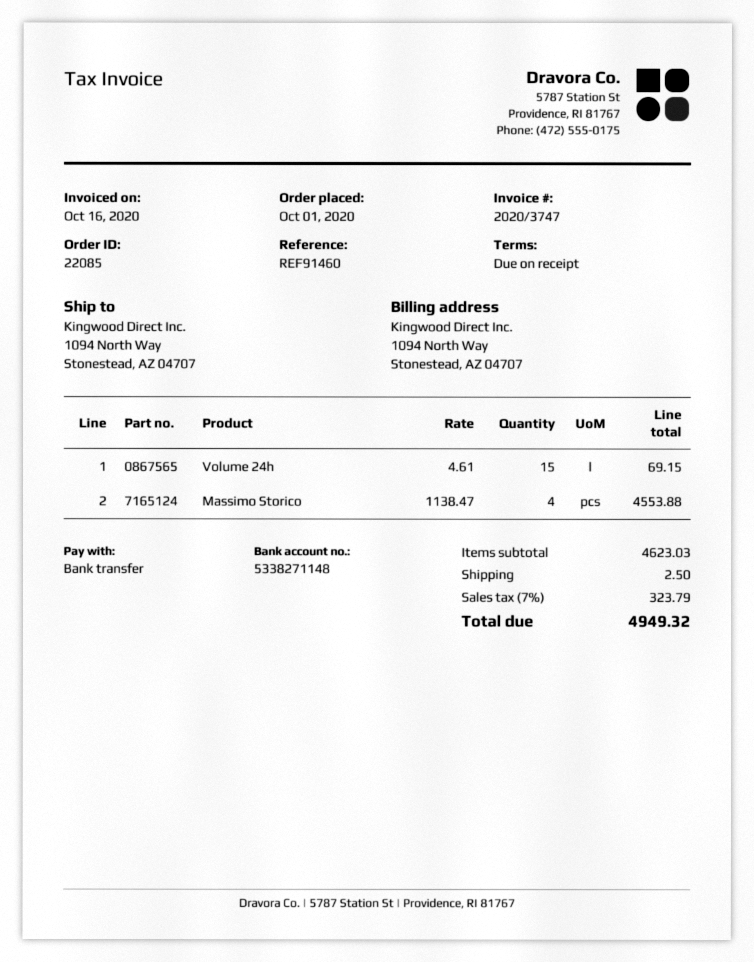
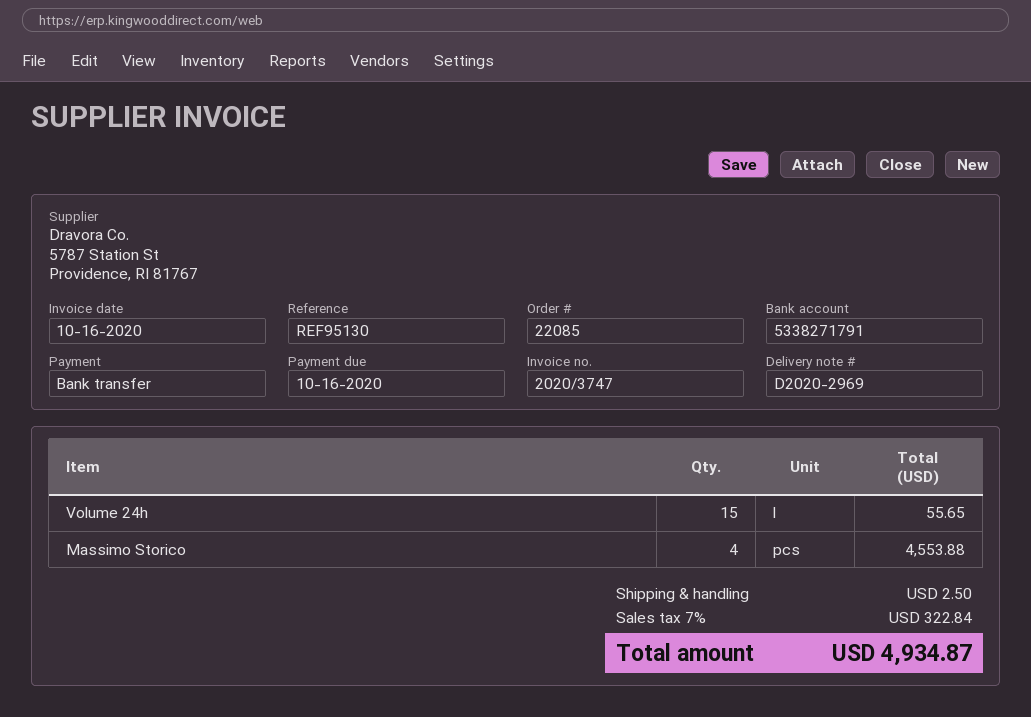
reference: REF91460 -> REF95130
bank account: 5338271148 -> 5338271791
Volume 24h: 15 for 69.15 -> 15 for 55.65
tax: 7% = 323.79 -> 7% = 322.84
total: 4949.32 -> 4934.87

